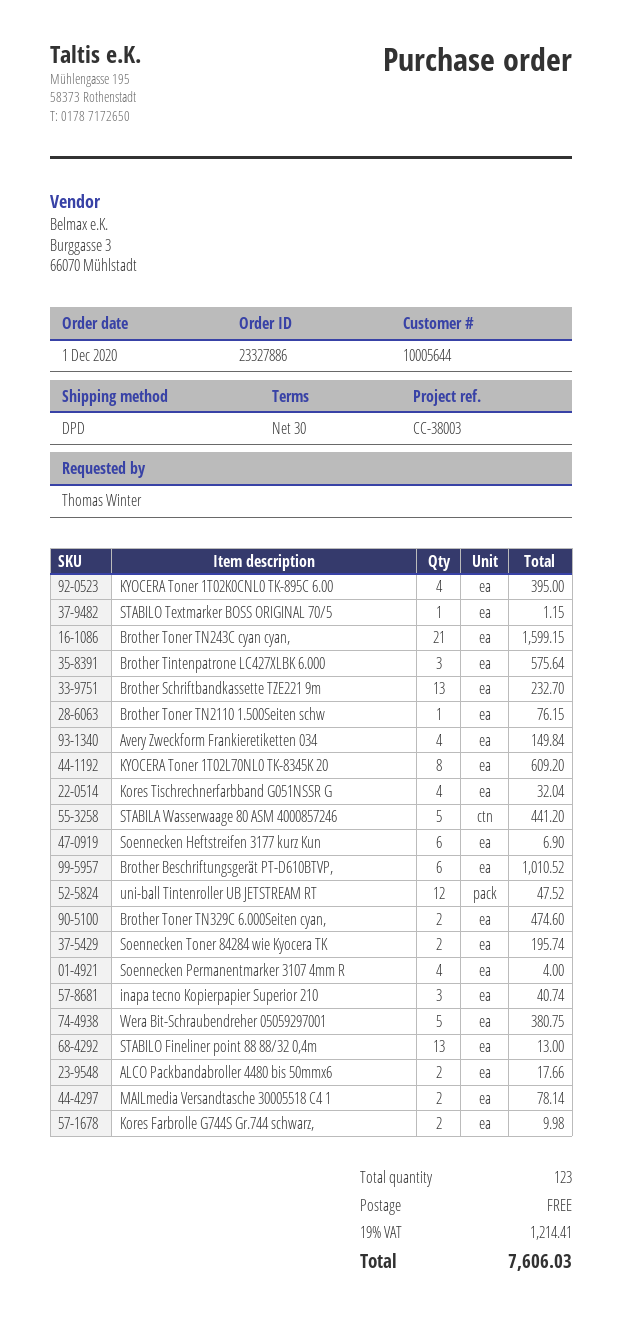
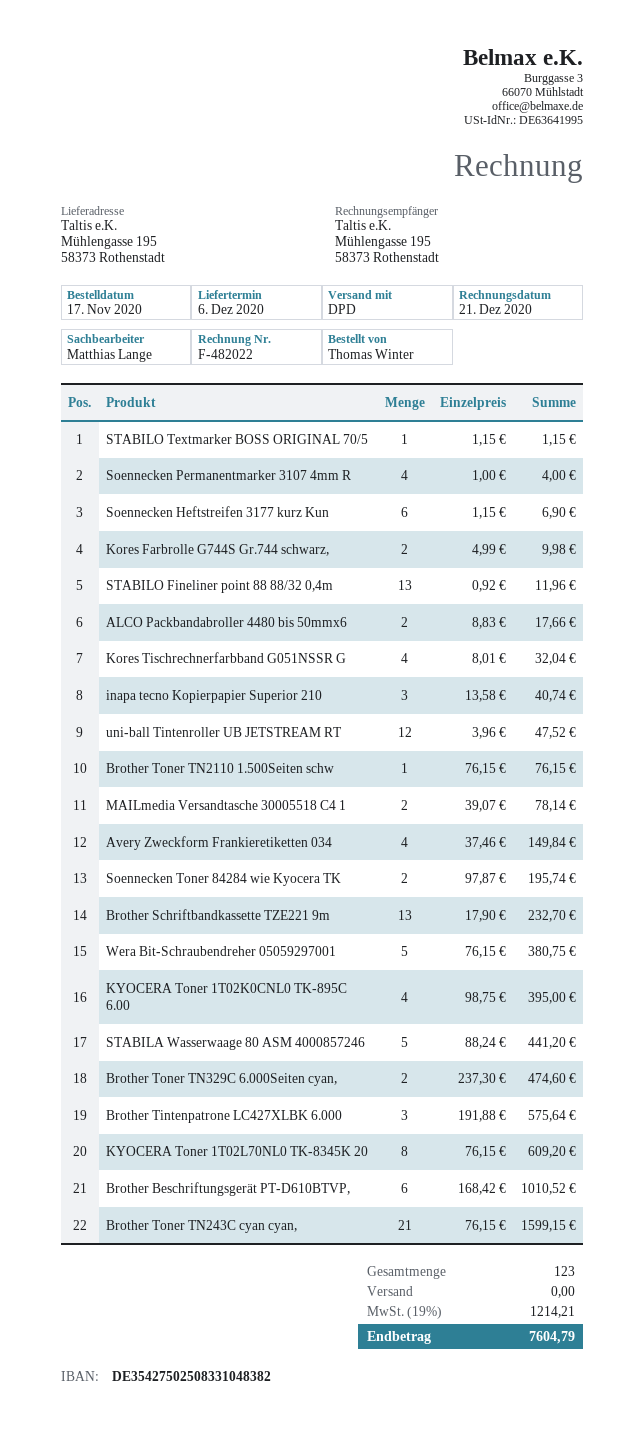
order date: 2020-12-01 -> 2020-11-17
STABILO Fineliner point 88 88/32 0,4m: 13 for 13.00 -> 13 for 11.96
tax: 19% = 1214.41 -> 19% = 1214.21
total: 7606.03 -> 7604.79

